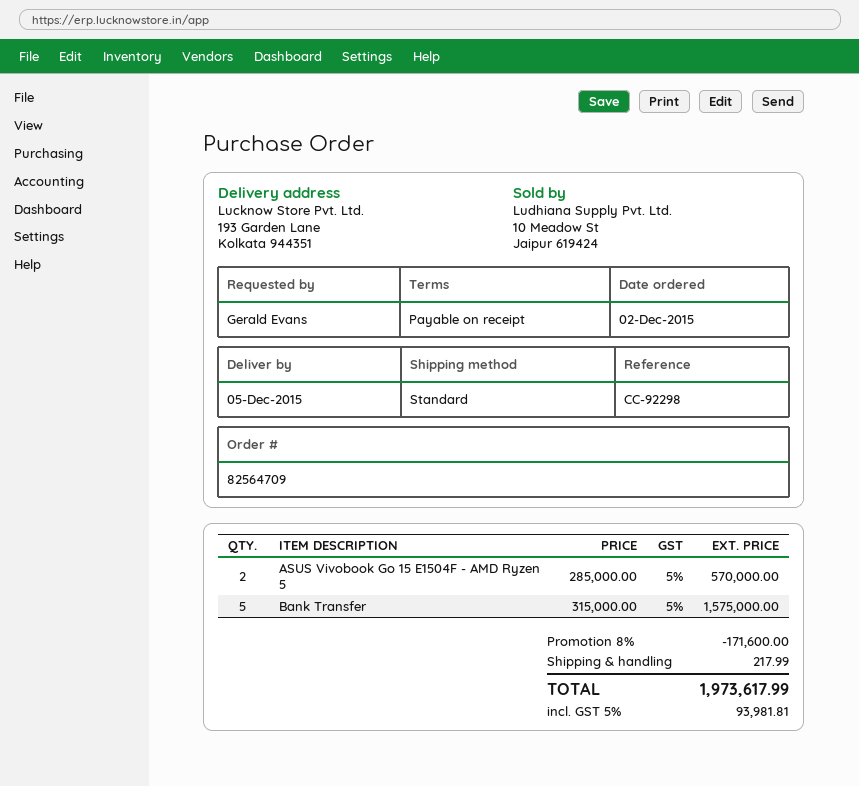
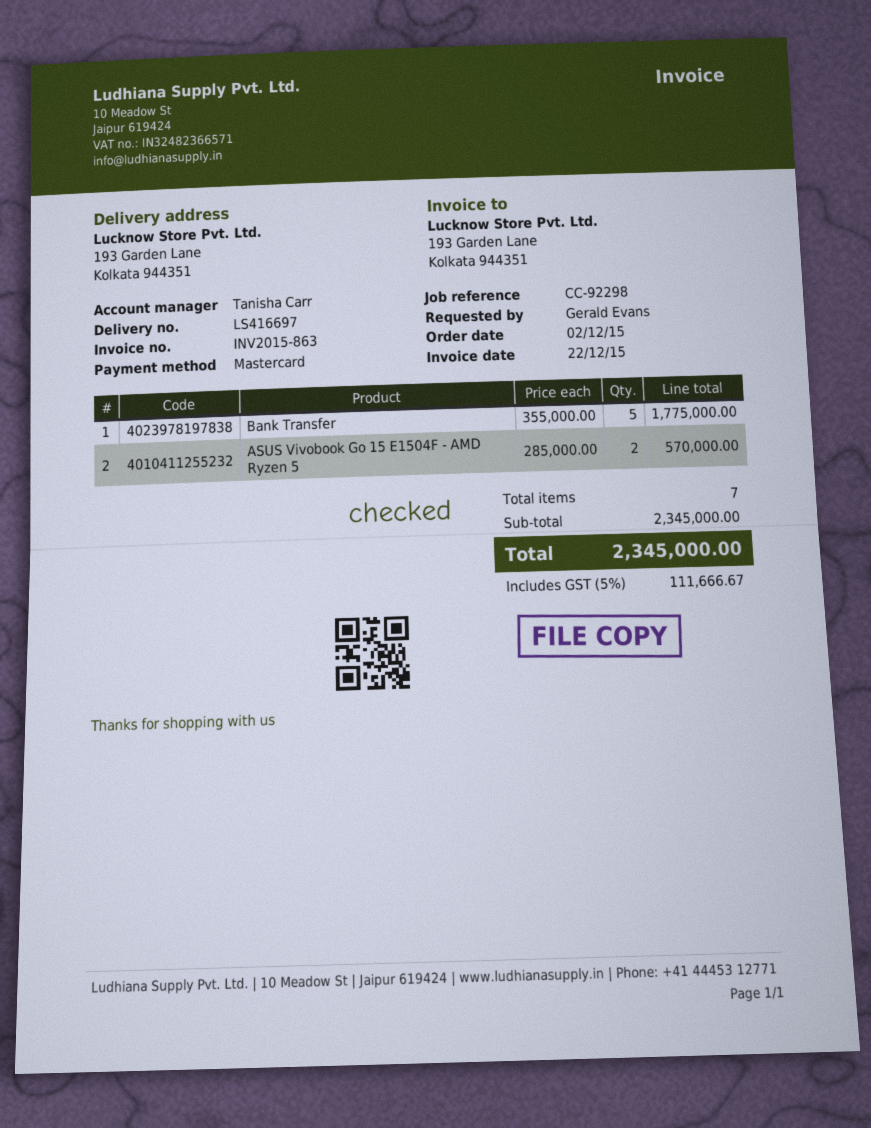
Bank Transfer: 5 x 315000.00 = 1575000.00 -> 5 x 355000.00 = 1775000.00
discount: 8% = 171600.00 -> none
shipping: 217.99 -> none
tax: 5% = 93981.81 -> 5% = 111666.67
total: 1973617.99 -> 2345000.00

